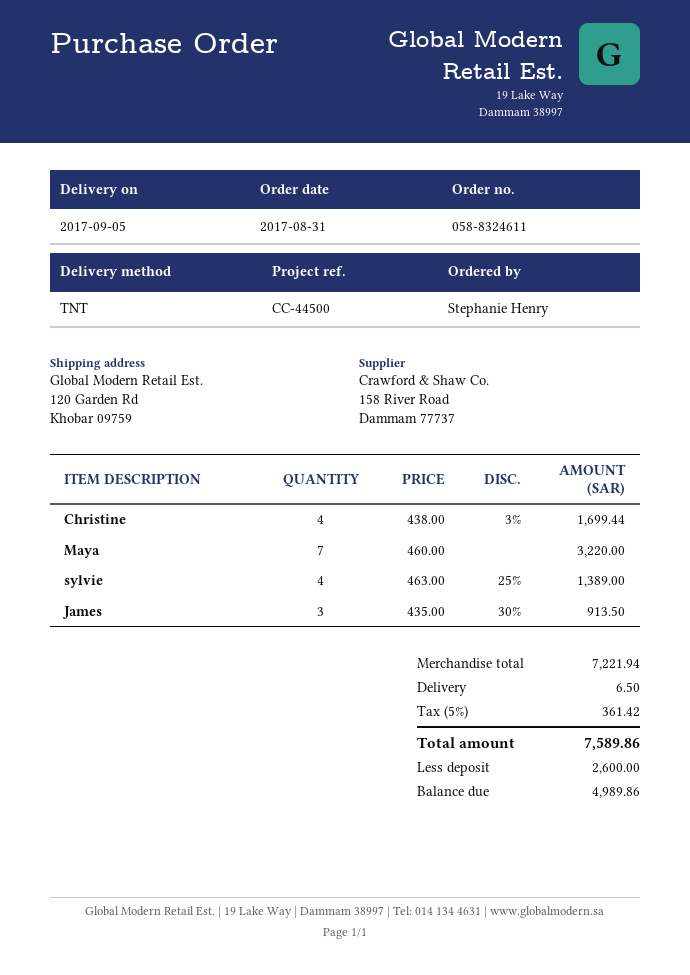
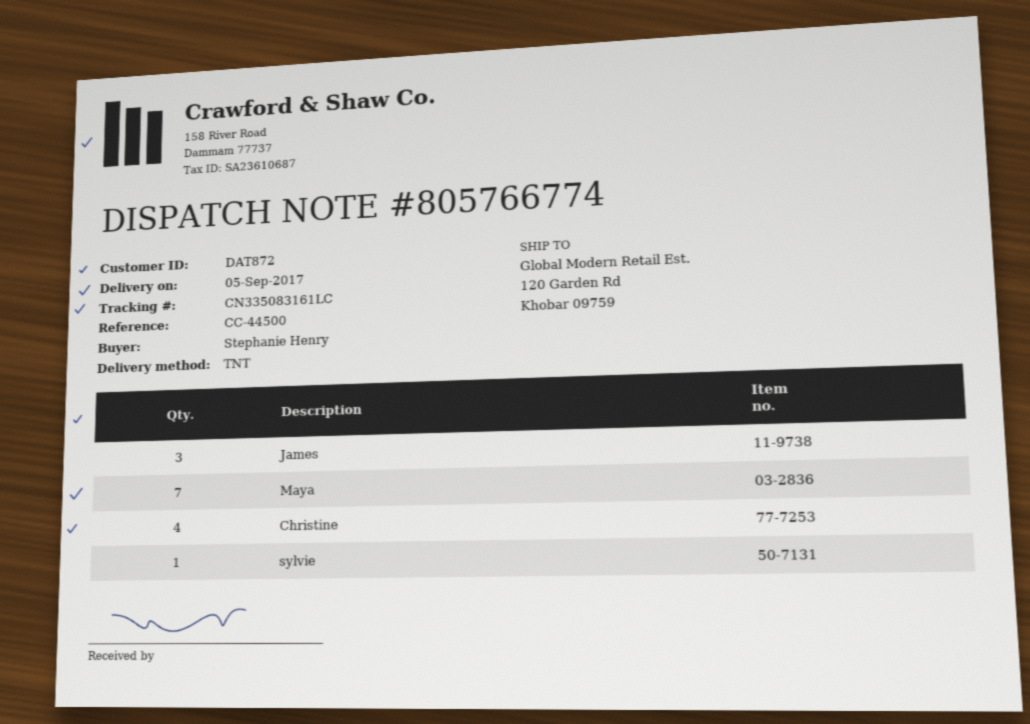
sylvie: 4 -> 1

